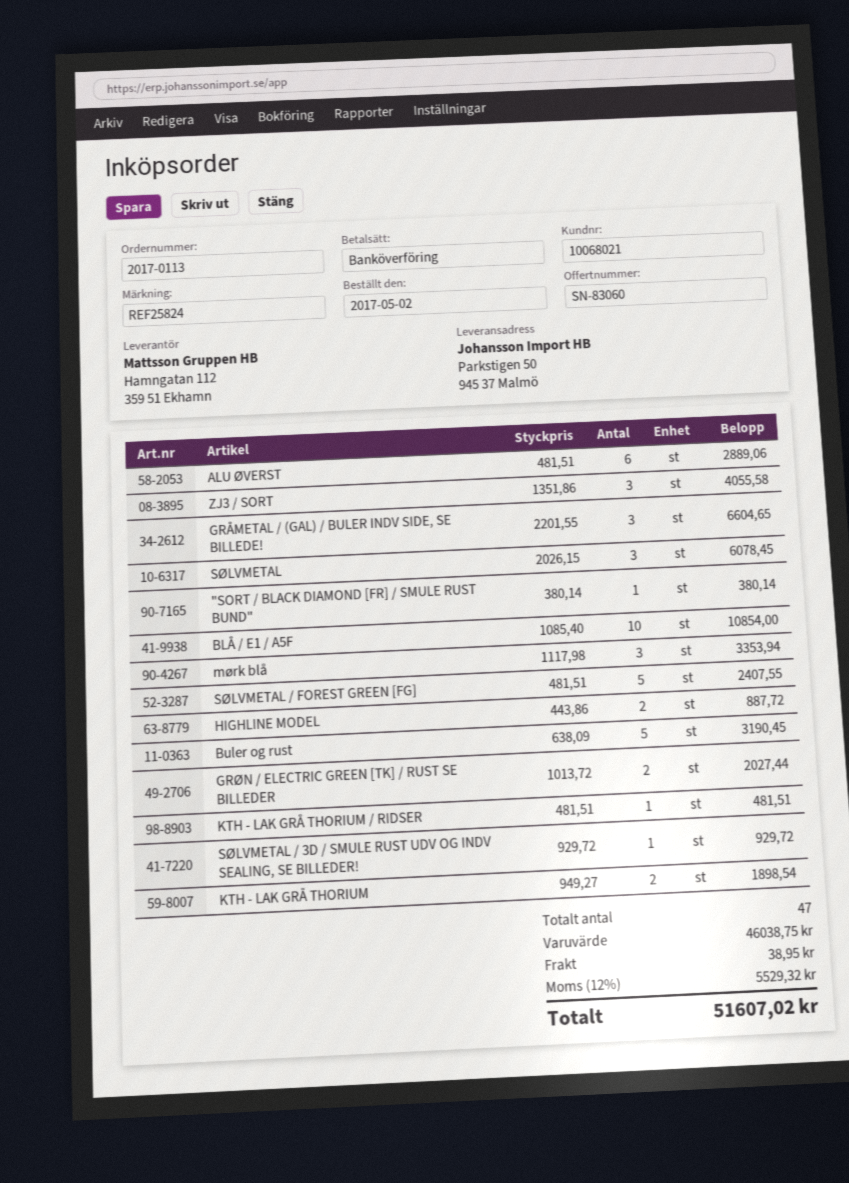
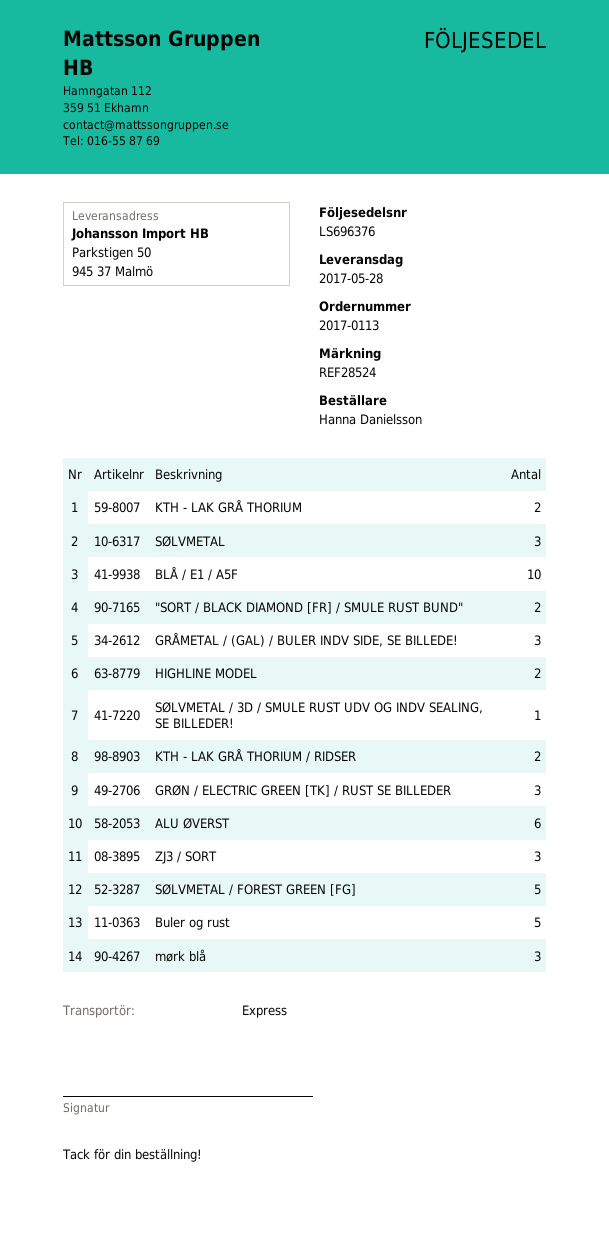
reference: REF25824 -> REF28524
"SORT / BLACK DIAMOND [FR] / SMULE RUST BUND": 1 -> 2
GRØN / ELECTRIC GREEN [TK] / RUST SE BILLEDER: 2 -> 3
KTH - LAK GRÅ THORIUM / RIDSER: 1 -> 2

